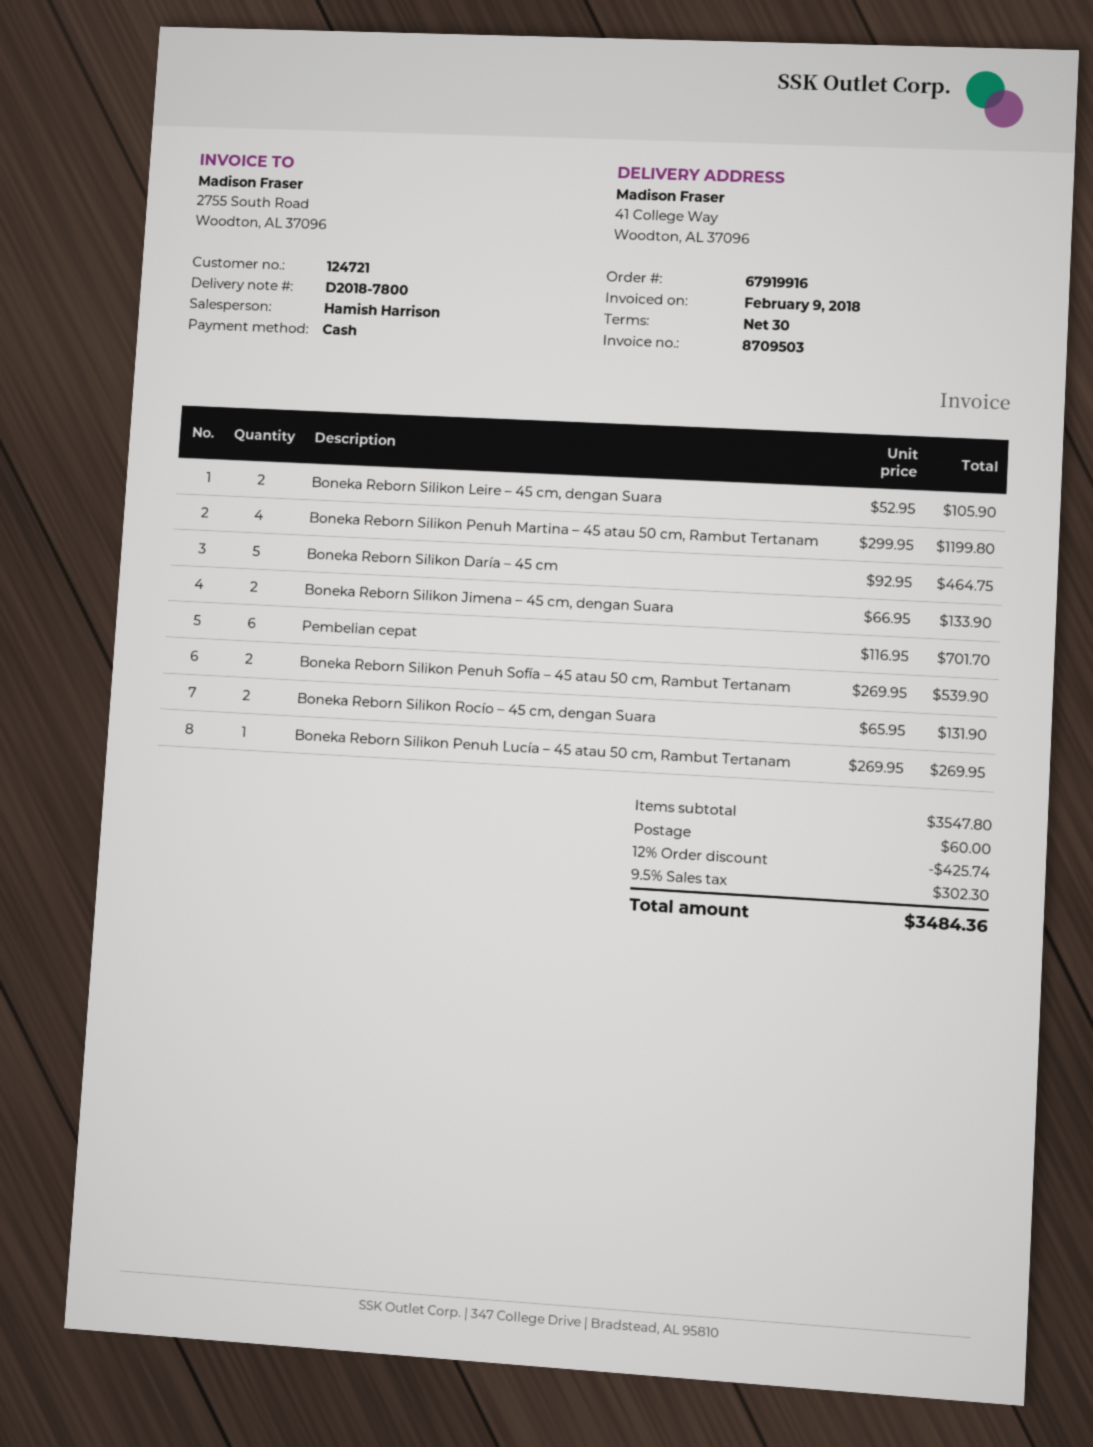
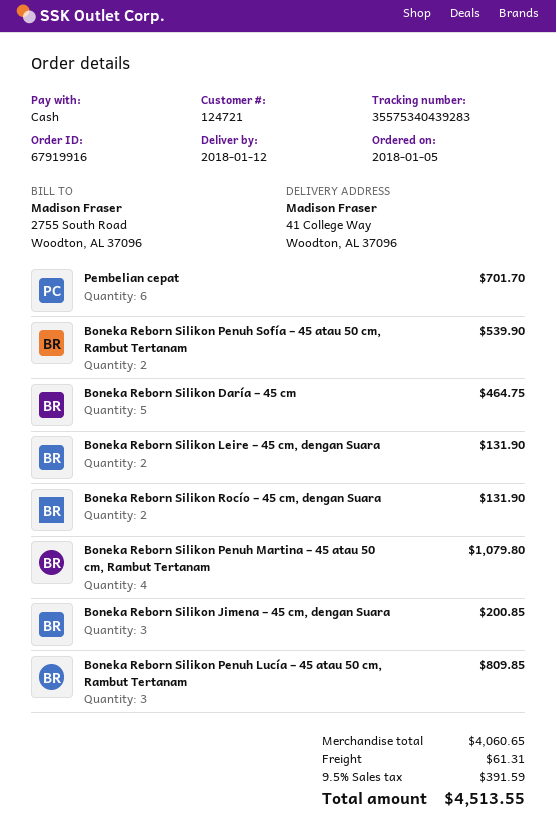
Boneka Reborn Silikon Leire – 45 cm, dengan Suara: 2 for 105.90 -> 2 for 131.90
Boneka Reborn Silikon Penuh Martina – 45 atau 50 cm, Rambut Tertanam: 4 for 1199.80 -> 4 for 1079.80
Boneka Reborn Silikon Jimena – 45 cm, dengan Suara: 2 for 133.90 -> 3 for 200.85
Boneka Reborn Silikon Penuh Lucía – 45 atau 50 cm, Rambut Tertanam: 1 for 269.95 -> 3 for 809.85
subtotal: 3547.80 -> 4060.65
discount: 12% = 425.74 -> none
shipping: 60.00 -> 61.31
tax: 9.5% = 302.30 -> 9.5% = 391.59
total: 3484.36 -> 4513.55

